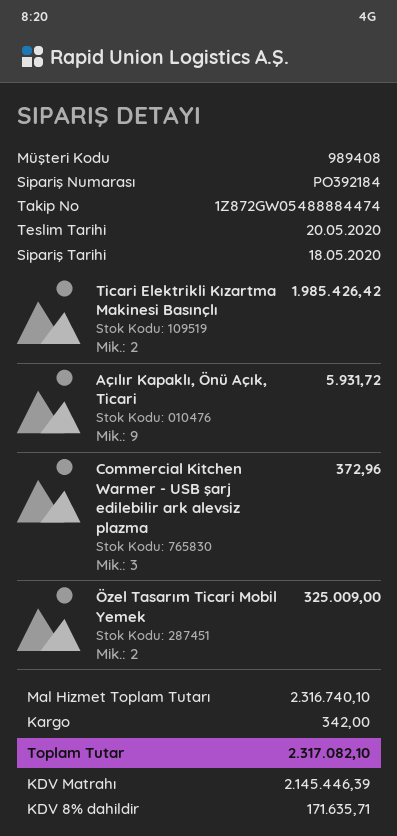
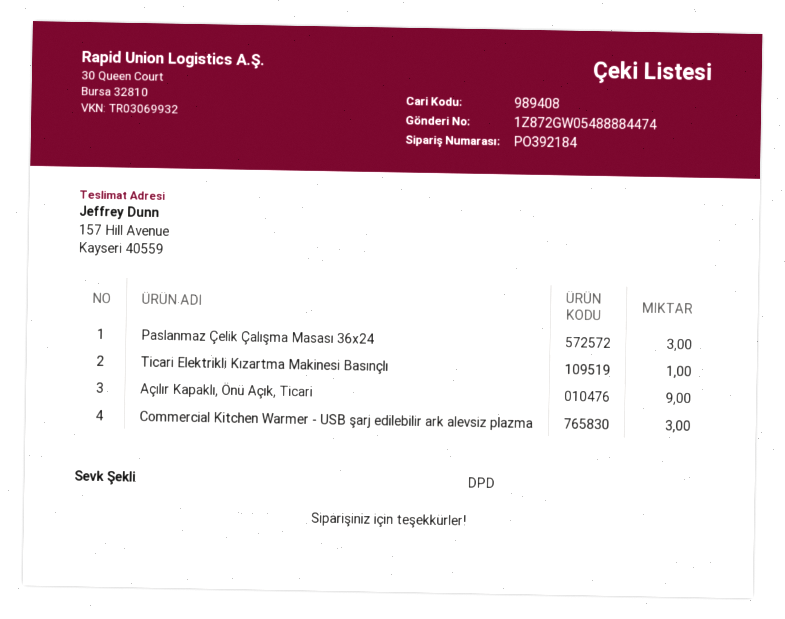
Ticari Elektrikli Kızartma Makinesi Basınçlı: 2 -> 1
Özel Tasarım Ticari Mobil Yemek: 2 -> none
Paslanmaz Çelik Çalışma Masası 36x24: none -> 3

